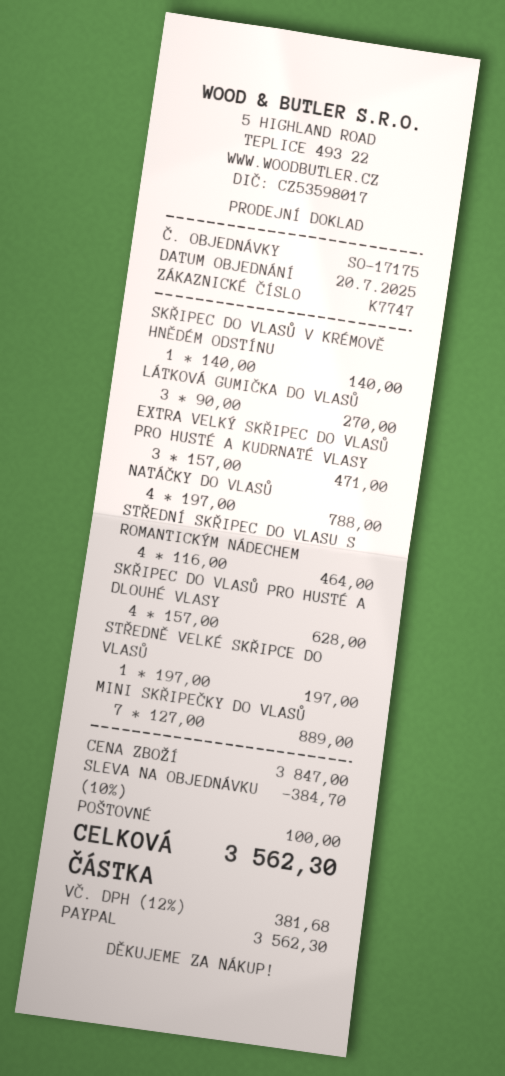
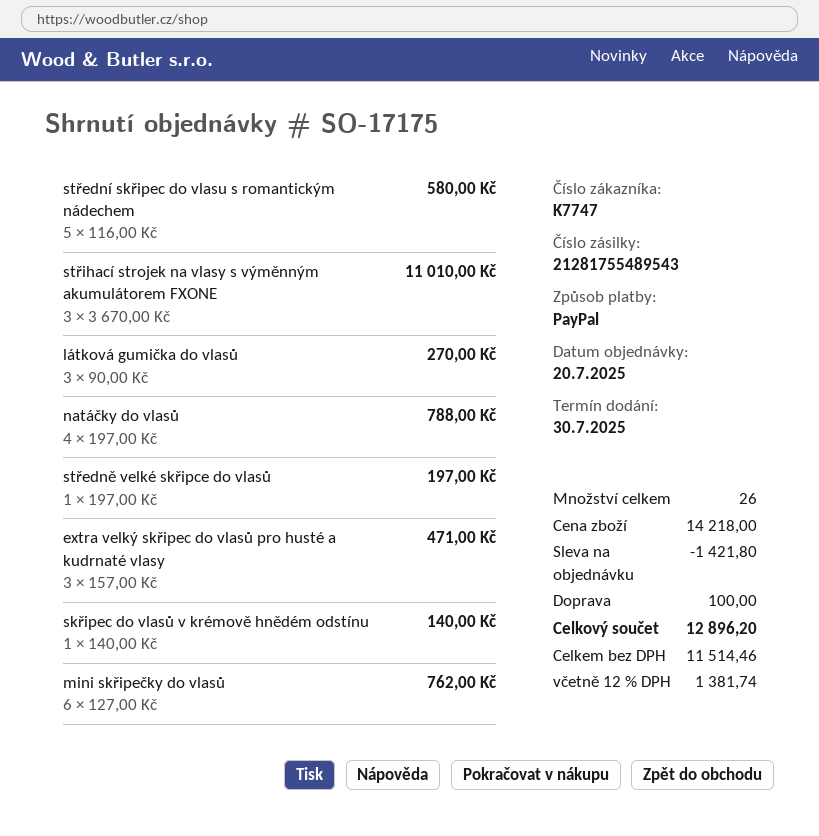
STŘEDNÍ SKŘIPEC DO VLASU S ROMANTICKÝM NÁDECHEM: 4 x 116.00 = 464.00 -> 5 x 116.00 = 580.00
SKŘIPEC DO VLASŮ PRO HUSTÉ A DLOUHÉ VLASY: 4 x 157.00 = 628.00 -> none
MINI SKŘIPEČKY DO VLASŮ: 7 x 127.00 = 889.00 -> 6 x 127.00 = 762.00
střihací strojek na vlasy s výměnným akumulátorem FXONE: none -> 3 x 3670.00 = 11010.00
subtotal: 3847.00 -> 14218.00
discount: 384.70 -> 1421.80
tax: 12% = 381.68 -> 12% = 1381.74
total: 3562.30 -> 12896.20

